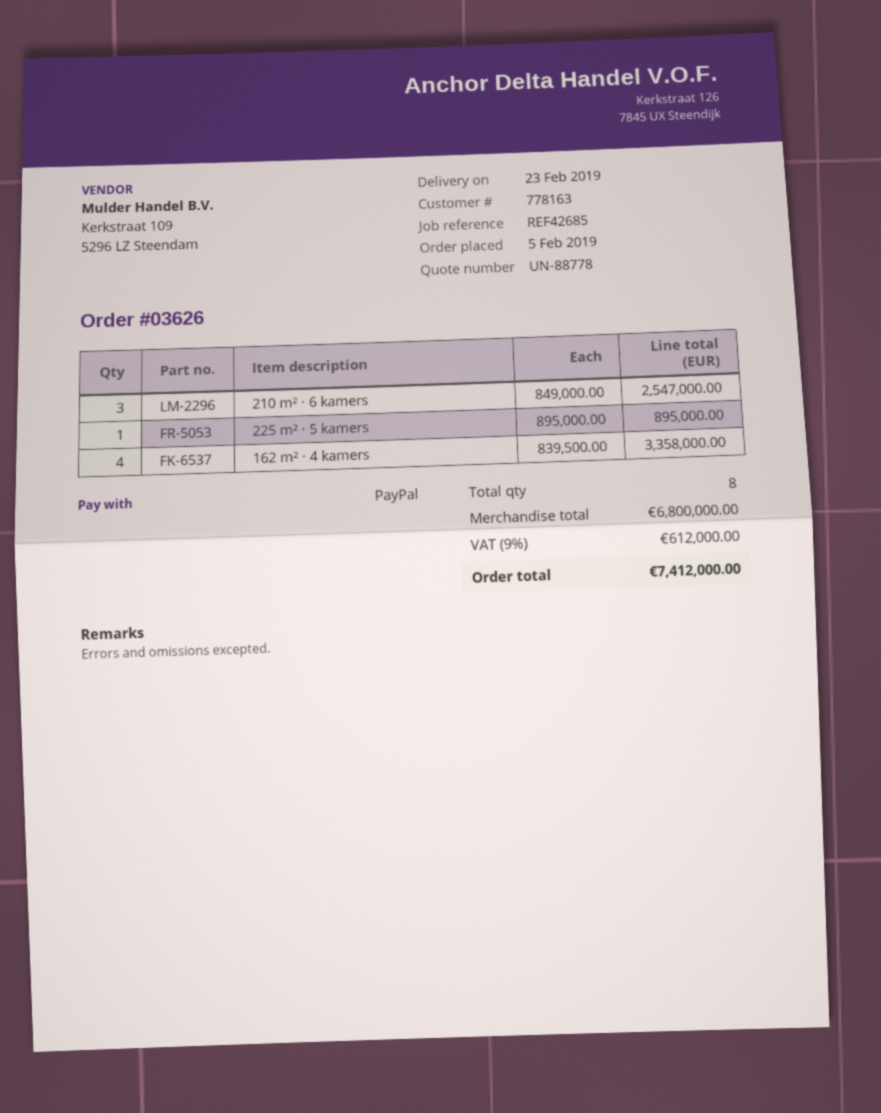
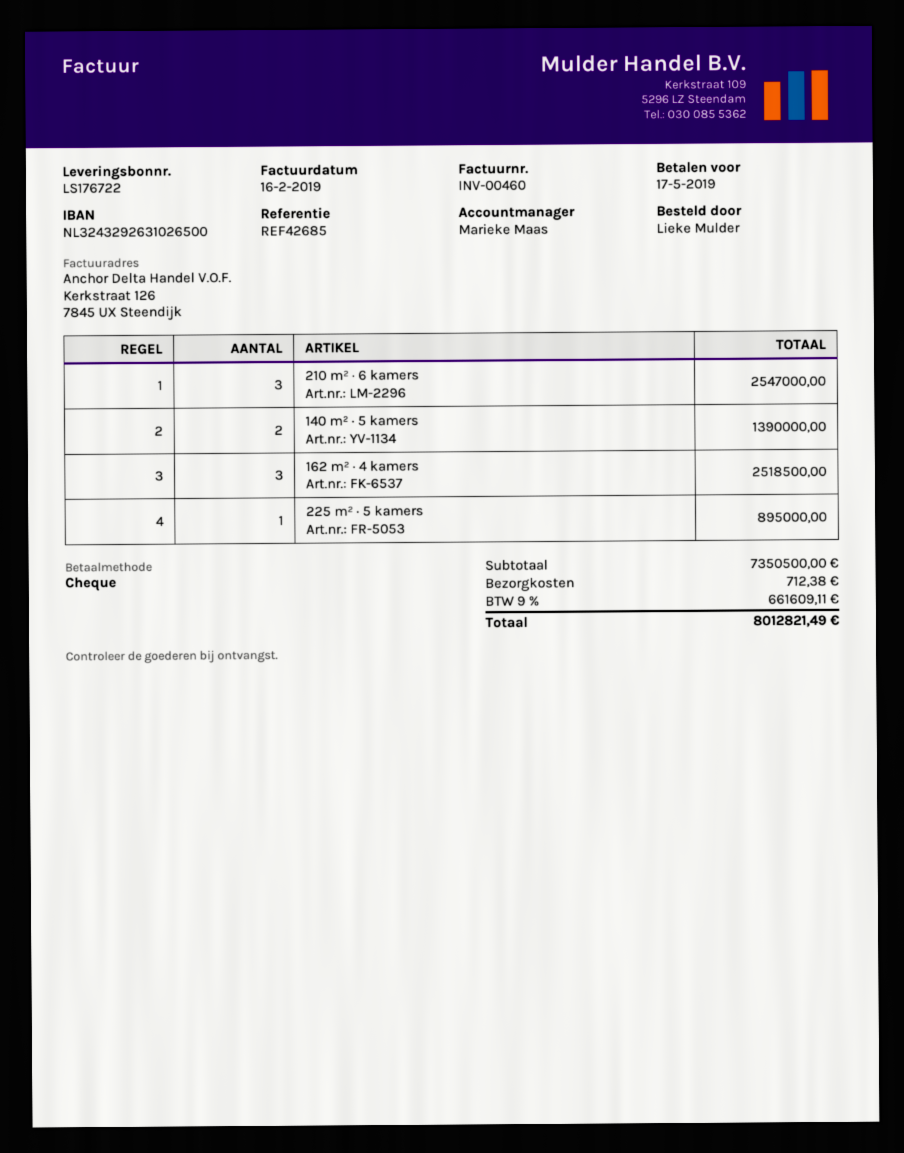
payment method: PayPal -> cheque
162 m² · 4 kamers: 4 for 3358000.00 -> 3 for 2518500.00
140 m² · 5 kamers: none -> 2 for 1390000.00
subtotal: 6800000.00 -> 7350500.00
shipping: none -> 712.38
tax: 9% = 612000.00 -> 9% = 661609.11
total: 7412000.00 -> 8012821.49

